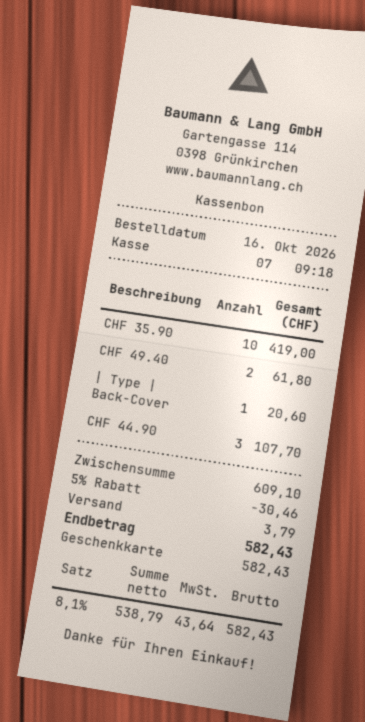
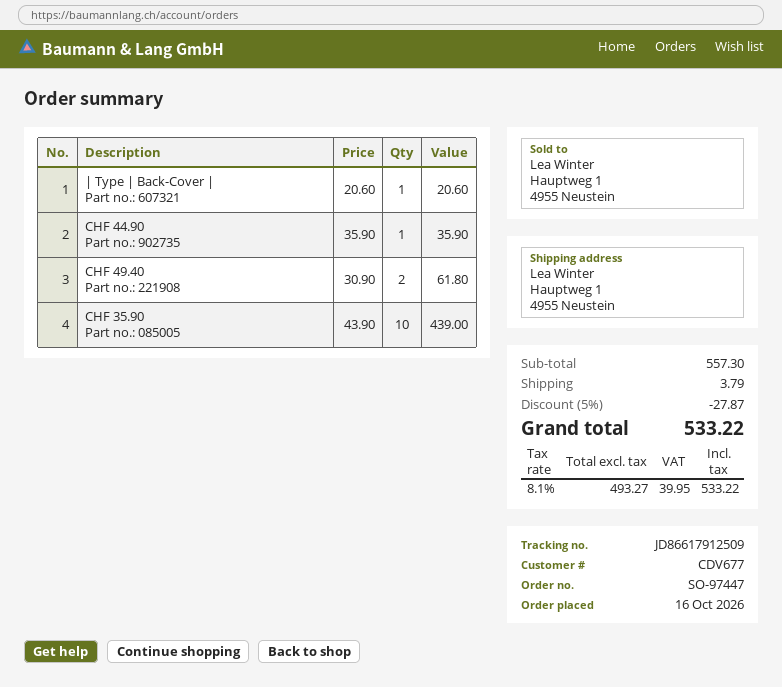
CHF 35.90: 10 for 419.00 -> 10 for 439.00
CHF 44.90: 3 for 107.70 -> 1 for 35.90
subtotal: 609.10 -> 557.30
discount: 5% = 30.46 -> 5% = 27.87
net: 538.79 -> 493.27
tax: 8.1% = 43.64 -> 8.1% = 39.95
total: 582.43 -> 533.22

